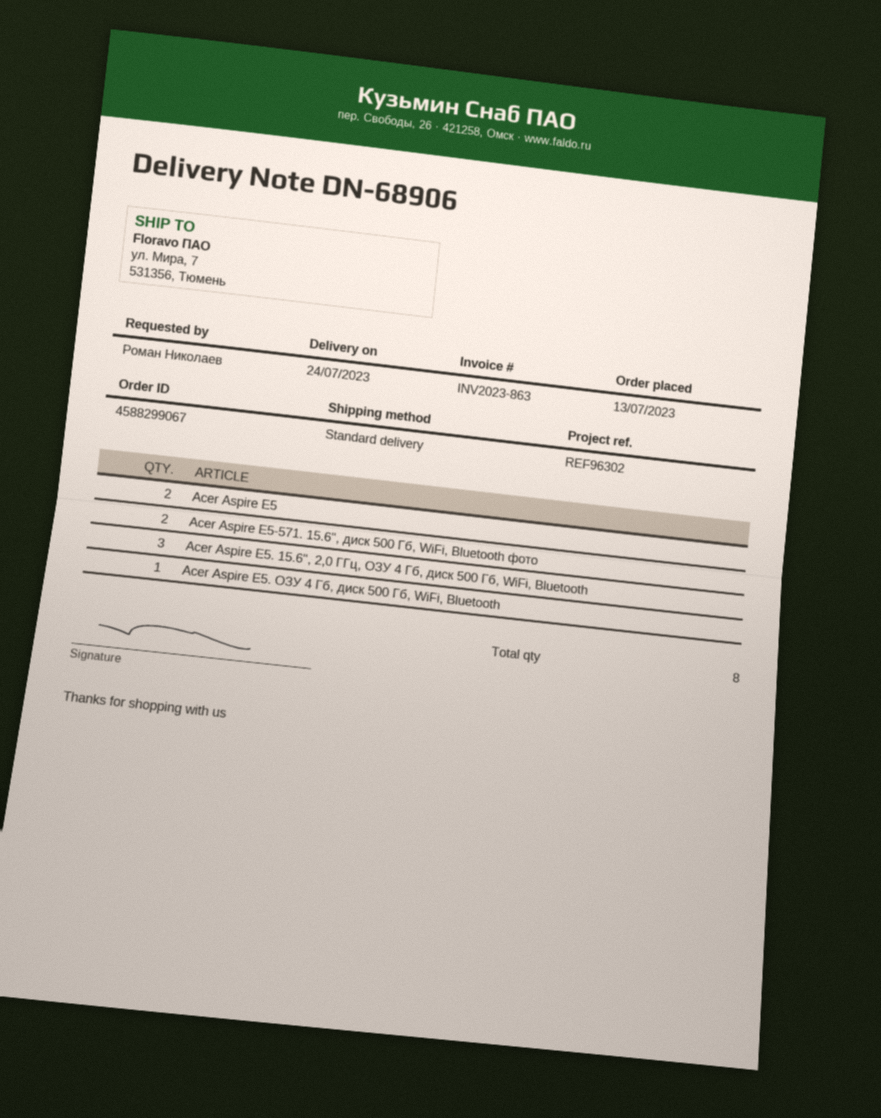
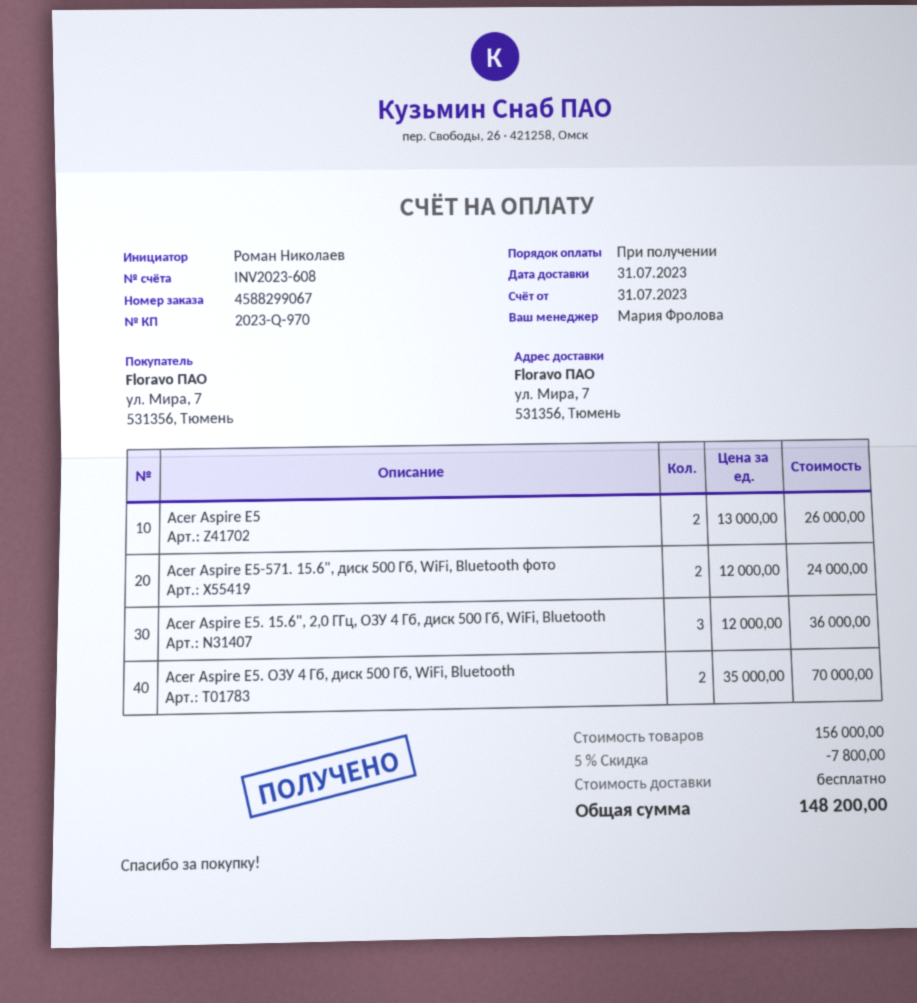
delivery date: 2023-07-24 -> 2023-07-31
invoice number: INV2023-863 -> INV2023-608
Acer Aspire E5. ОЗУ 4 Гб, диск 500 Гб, WiFi, Bluetooth: 1 -> 2

